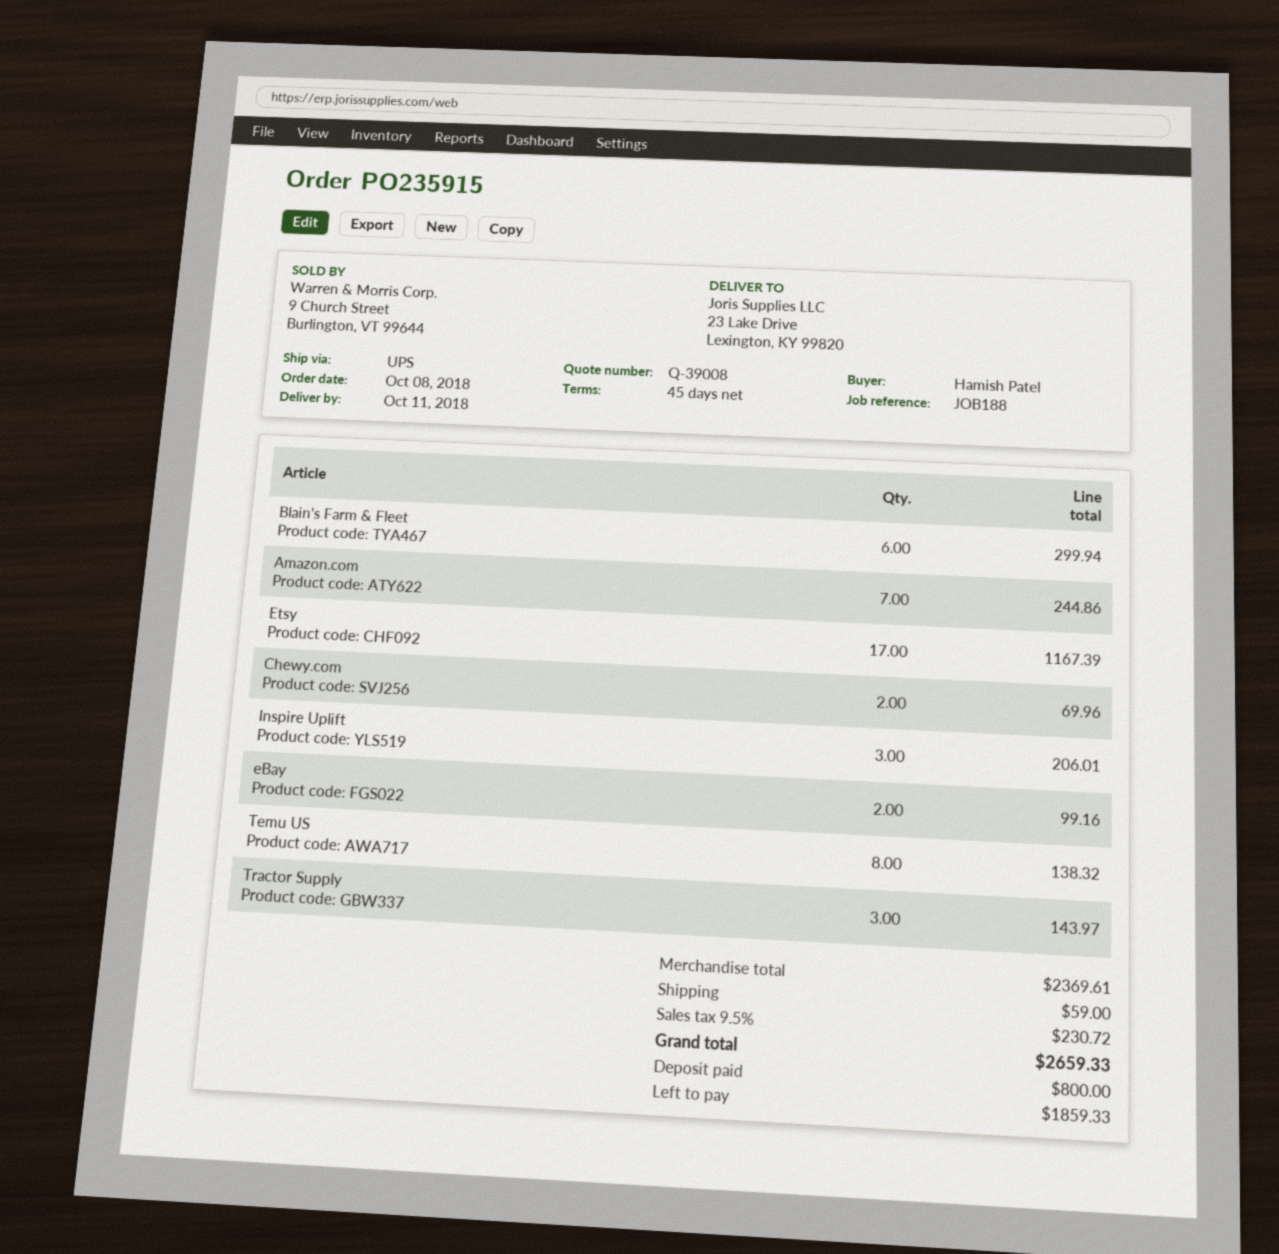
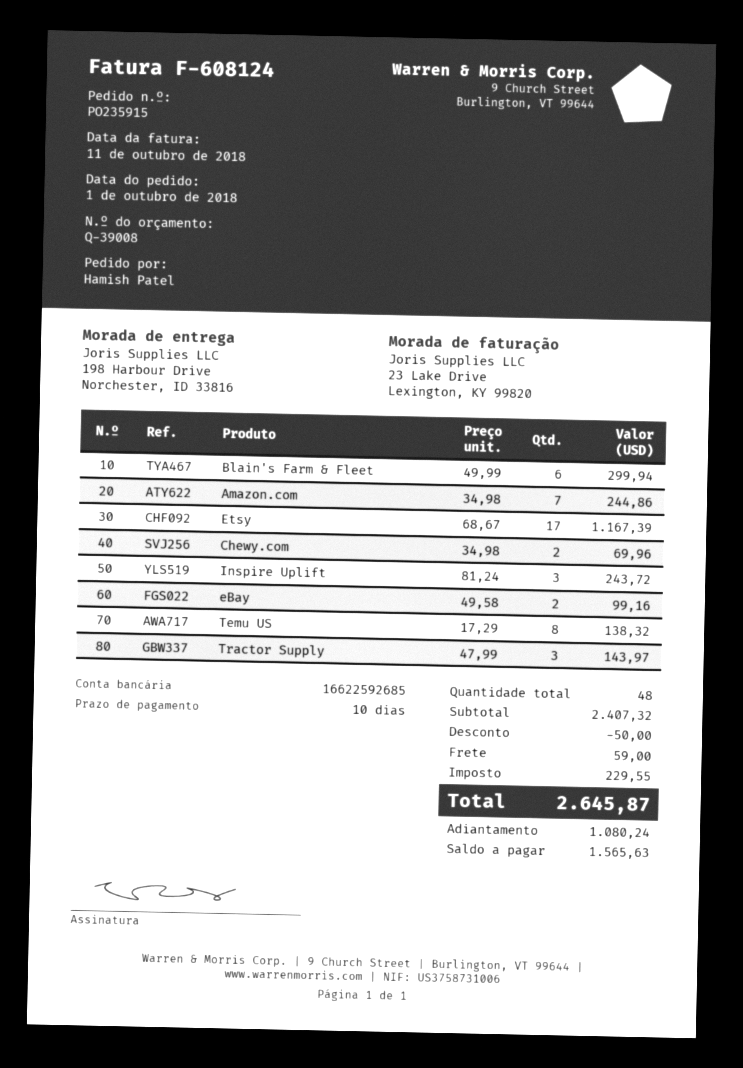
order date: 2018-10-08 -> 2018-10-01
payment terms: 45 days -> 10 days
ship to: 23 Lake Drive, Lexington, KY 99820 -> 198 Harbour Drive, Norchester, ID 33816
Inspire Uplift: 3 for 206.01 -> 3 for 243.72
subtotal: 2369.61 -> 2407.32
discount: none -> 50.00
tax: 230.72 -> 229.55
total: 2659.33 -> 2645.87
deposit: 800.00 -> 1080.24
balance: 1859.33 -> 1565.63

